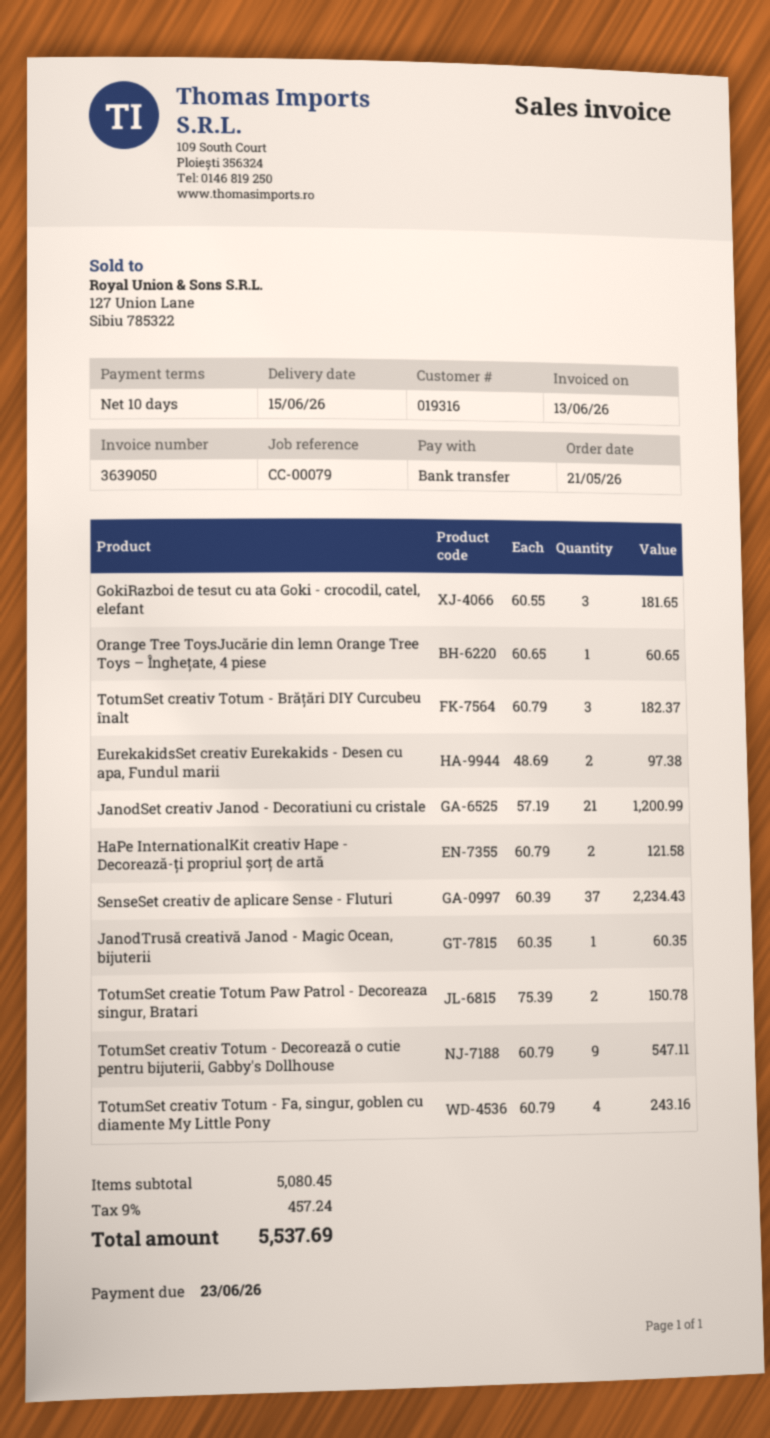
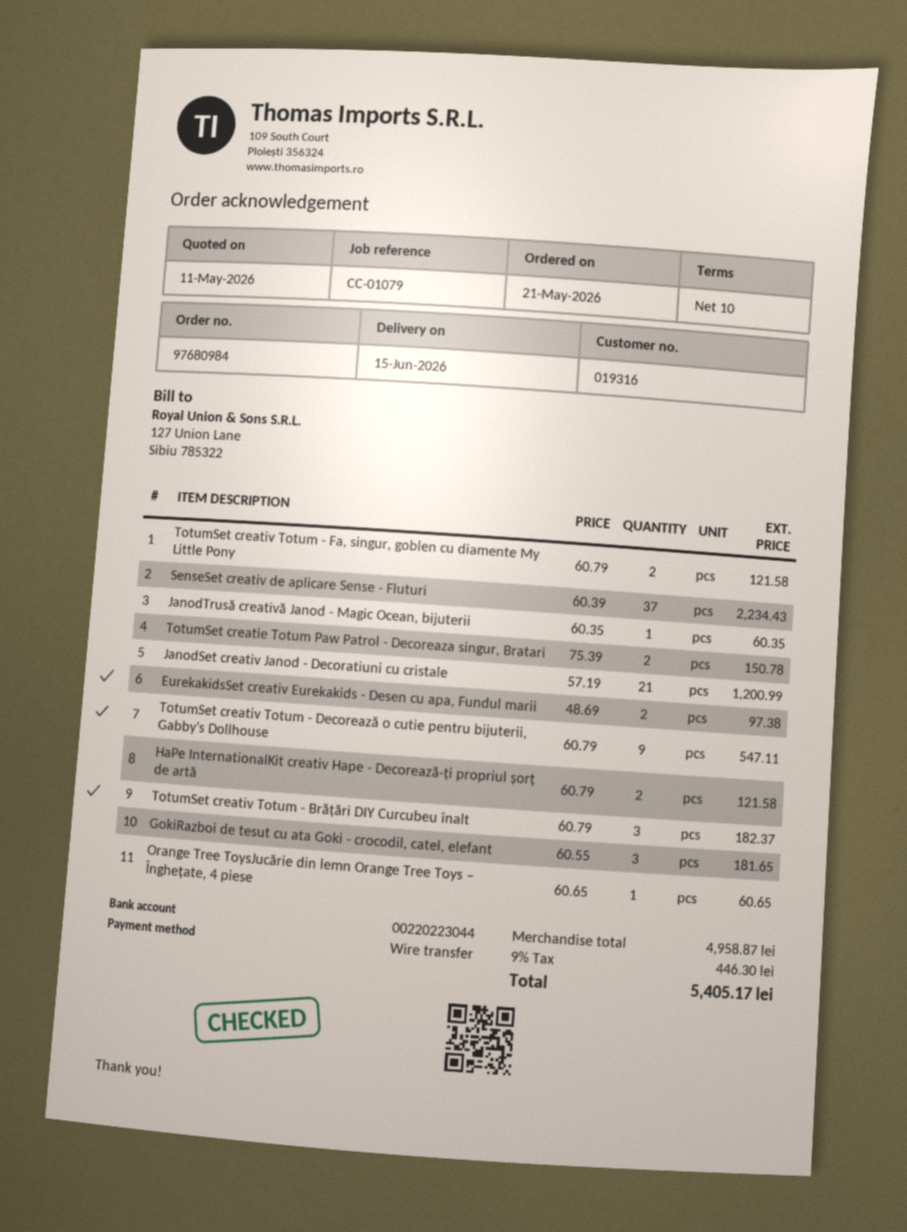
reference: CC-00079 -> CC-01079
TotumSet creativ Totum - Fa, singur, goblen cu diamente My Little Pony: 4 x 60.79 = 243.16 -> 2 x 60.79 = 121.58
subtotal: 5080.45 -> 4958.87
tax: 9% = 457.24 -> 9% = 446.30
total: 5537.69 -> 5405.17

